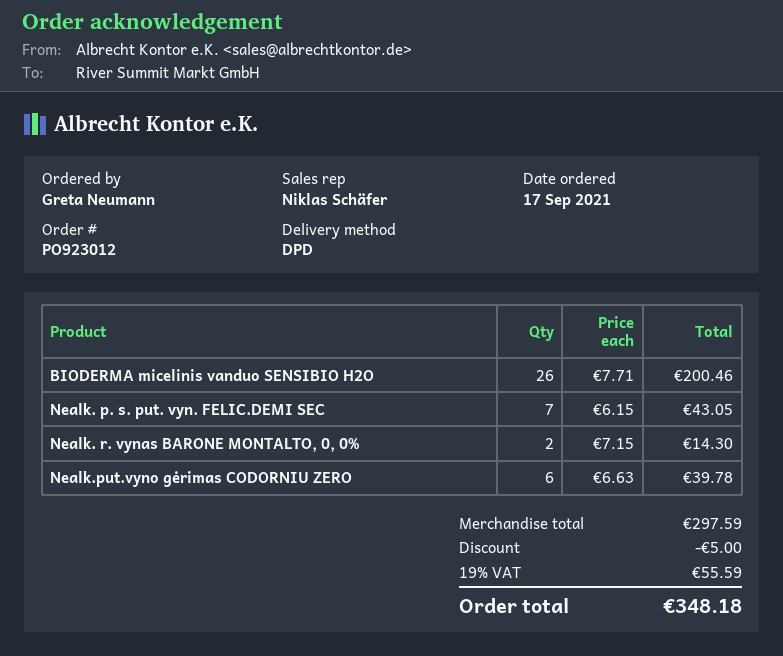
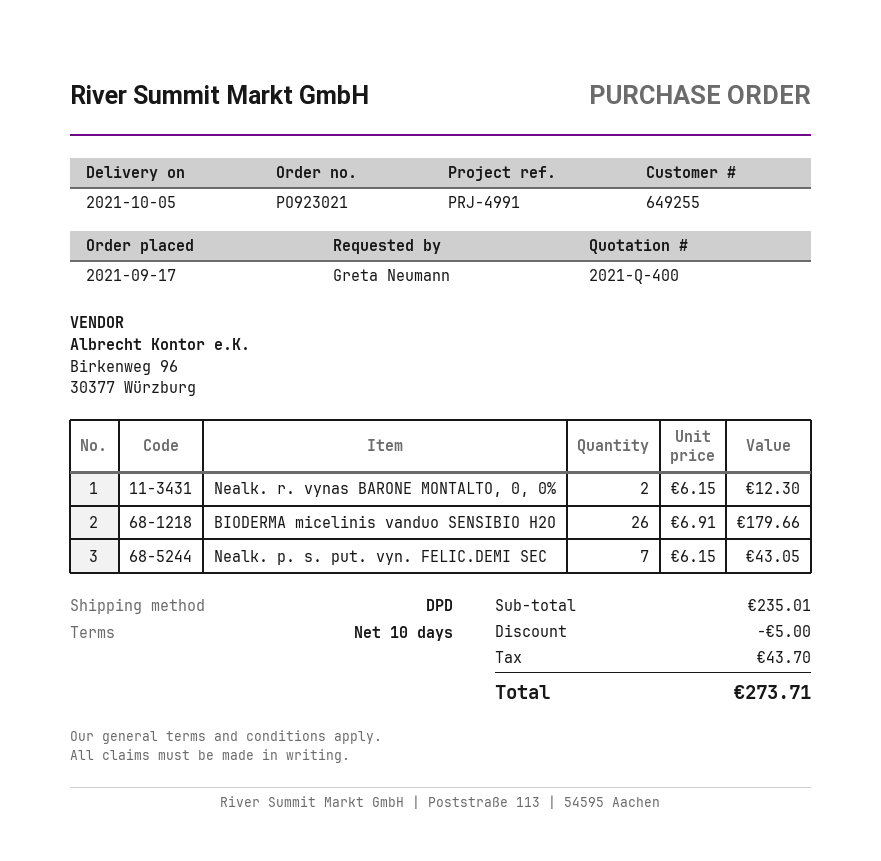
order number: PO923012 -> PO923021
BIODERMA micelinis vanduo SENSIBIO H2O: 26 x 7.71 = 200.46 -> 26 x 6.91 = 179.66
Nealk. r. vynas BARONE MONTALTO, 0, 0%: 2 x 7.15 = 14.30 -> 2 x 6.15 = 12.30
Nealk.put.vyno gėrimas CODORNIU ZERO: 6 x 6.63 = 39.78 -> none
subtotal: 297.59 -> 235.01
tax: 55.59 -> 43.70
total: 348.18 -> 273.71

